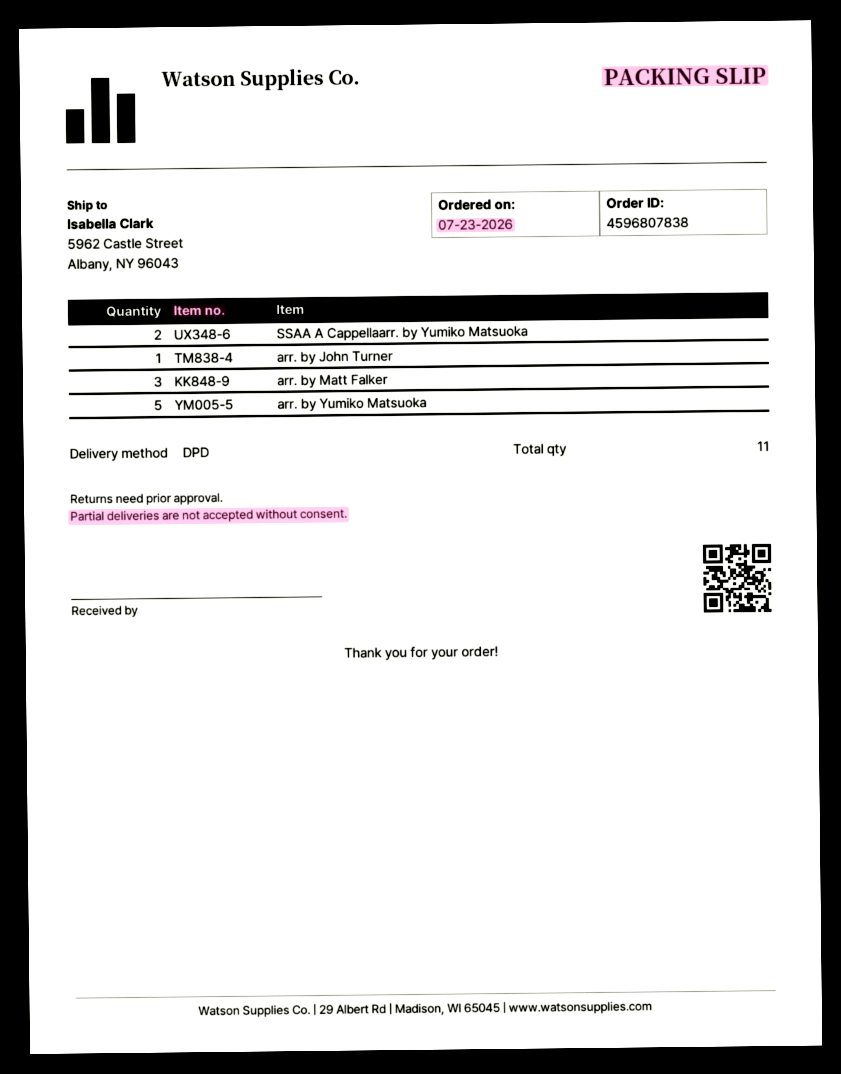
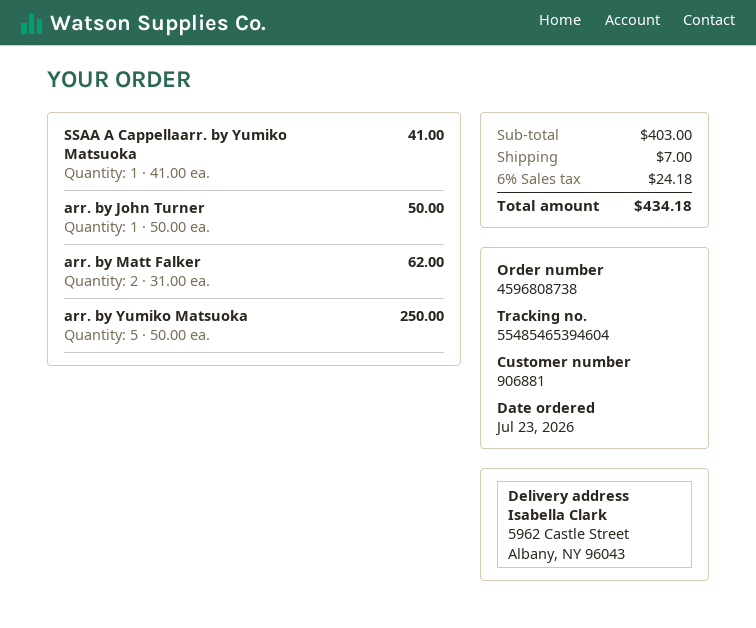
order number: 4596807838 -> 4596808738
SSAA A Cappellaarr. by Yumiko Matsuoka: 2 -> 1
arr. by Matt Falker: 3 -> 2

